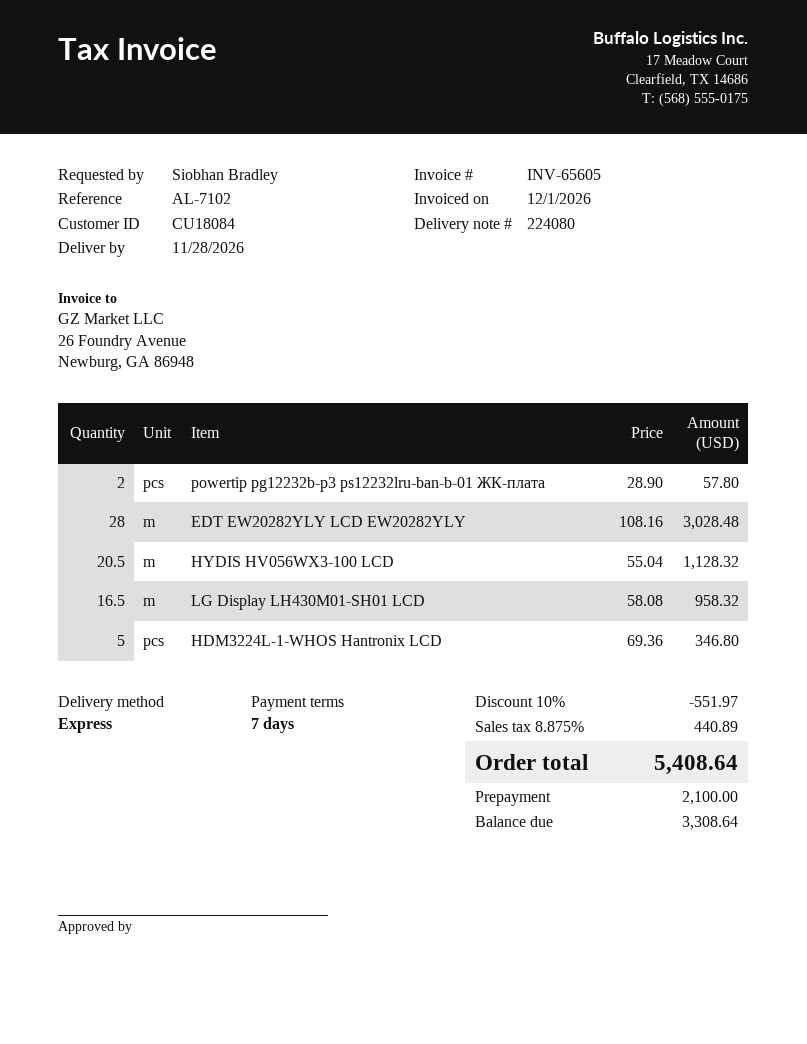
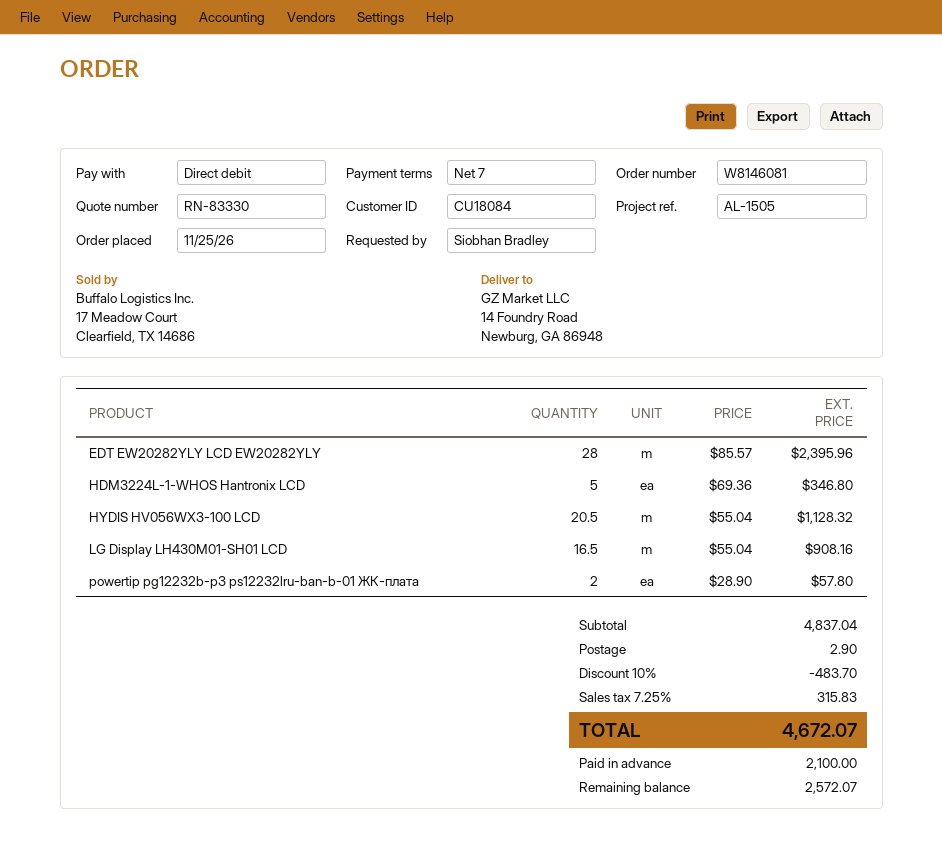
reference: AL-7102 -> AL-1505
EDT EW20282YLY LCD EW20282YLY: 28 x 108.16 = 3028.48 -> 28 x 85.57 = 2395.96
LG Display LH430M01-SH01 LCD: 16.5 x 58.08 = 958.32 -> 16.5 x 55.04 = 908.16
discount: 10% = 551.97 -> 10% = 483.70
shipping: none -> 2.90
tax: 8.875% = 440.89 -> 7.25% = 315.83
total: 5408.64 -> 4672.07
balance: 3308.64 -> 2572.07

